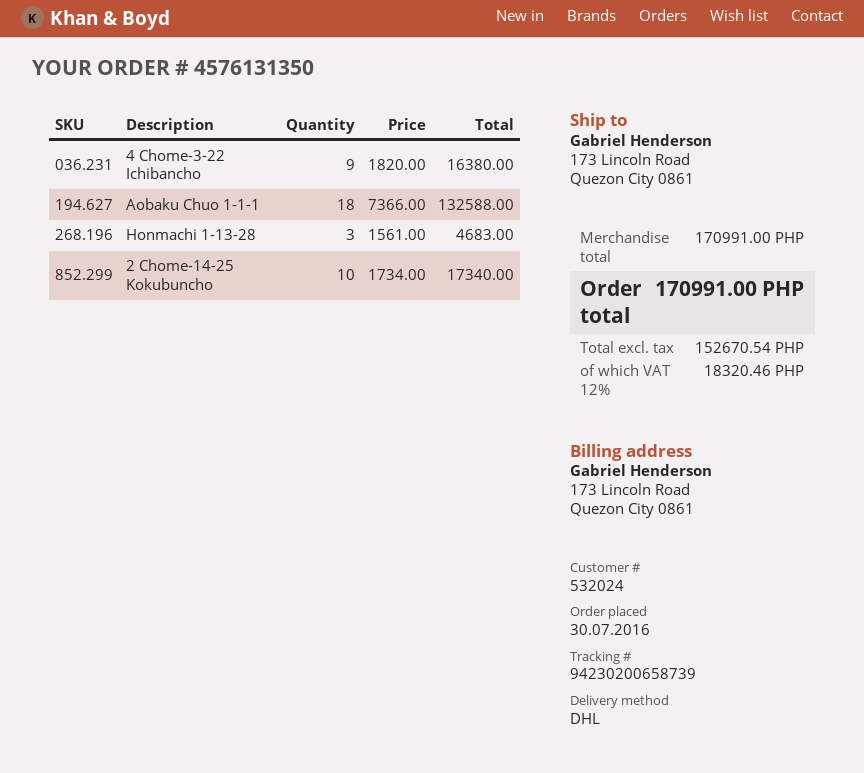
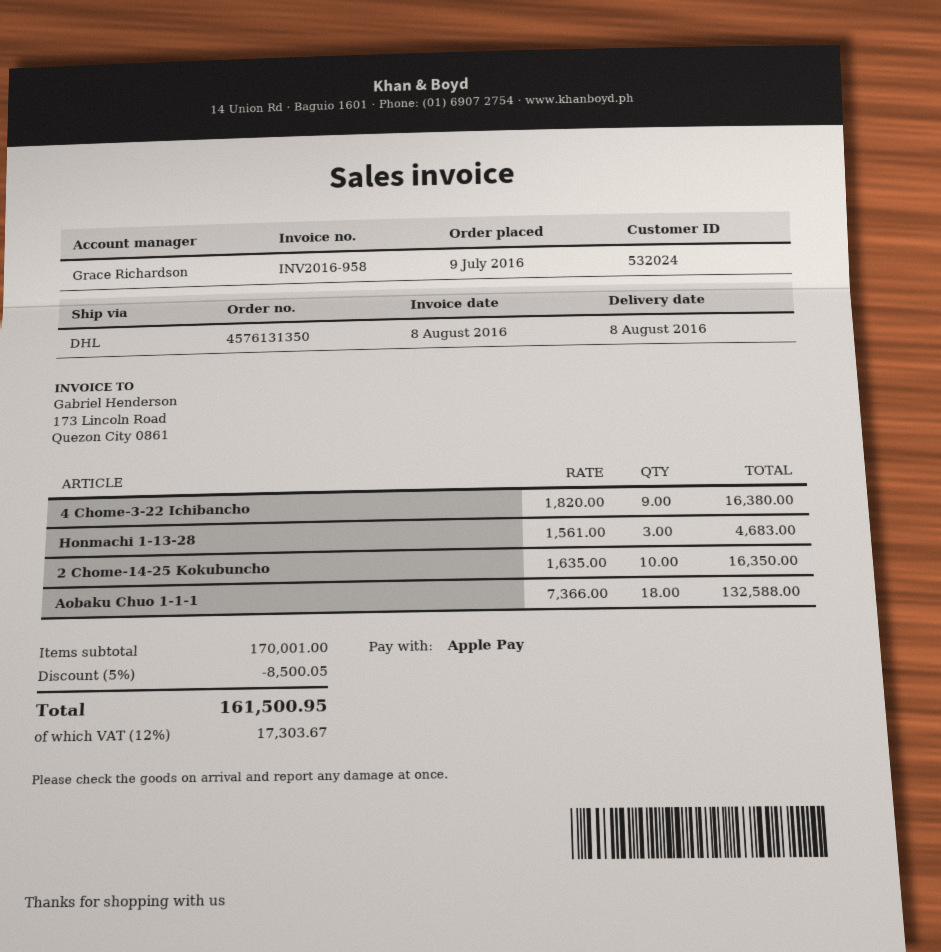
order date: 2016-07-30 -> 2016-07-09
2 Chome-14-25 Kokubuncho: 10 x 1734.00 = 17340.00 -> 10 x 1635.00 = 16350.00
subtotal: 170991.00 -> 170001.00
discount: none -> 5% = 8500.05
tax: 12% = 18320.46 -> 12% = 17303.67
total: 170991.00 -> 161500.95

